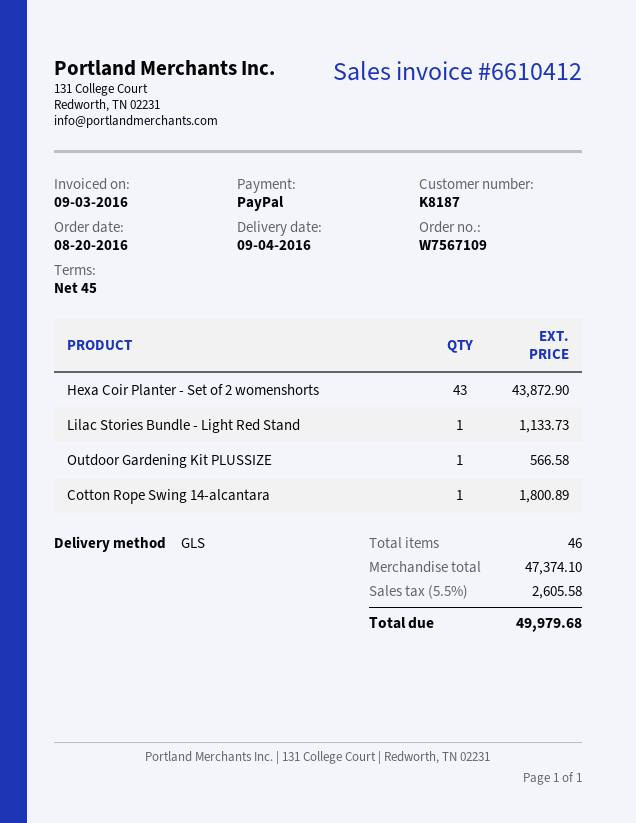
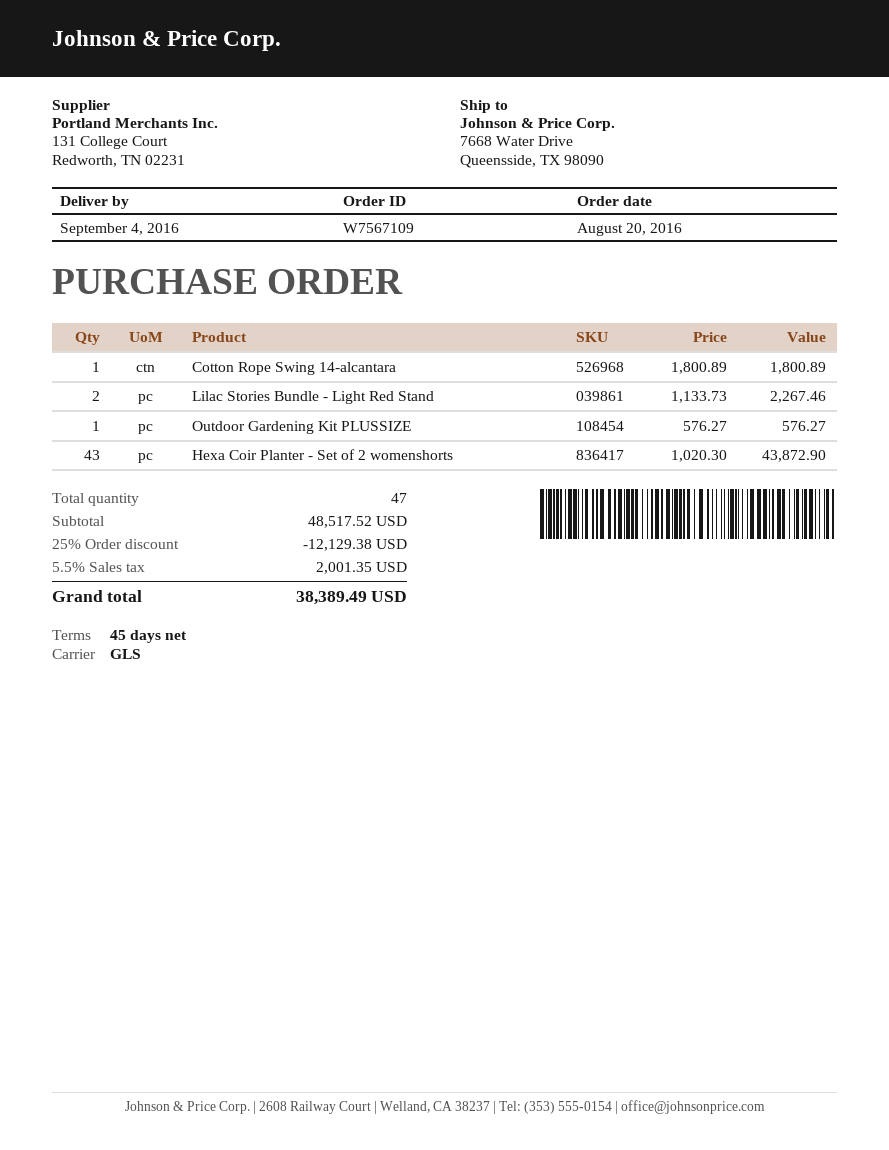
Lilac Stories Bundle - Light Red Stand: 1 for 1133.73 -> 2 for 2267.46
Outdoor Gardening Kit PLUSSIZE: 1 for 566.58 -> 1 for 576.27
total quantity: 46 -> 47
subtotal: 47374.10 -> 48517.52
discount: none -> 25% = 12129.38
tax: 5.5% = 2605.58 -> 5.5% = 2001.35
total: 49979.68 -> 38389.49

